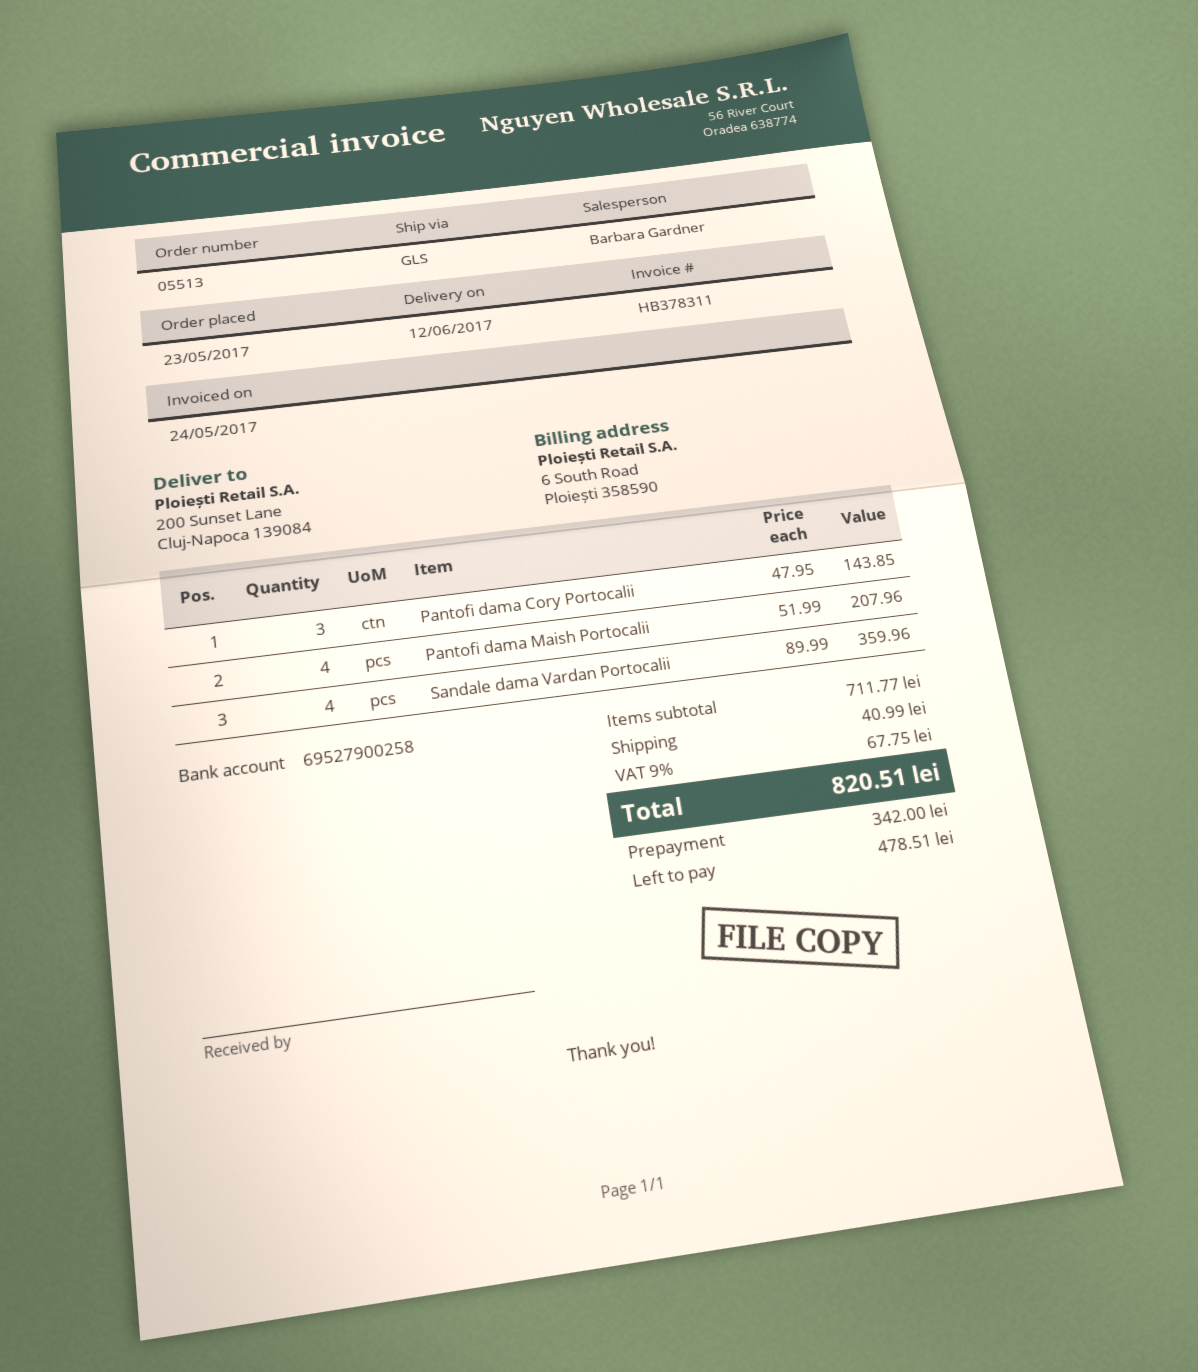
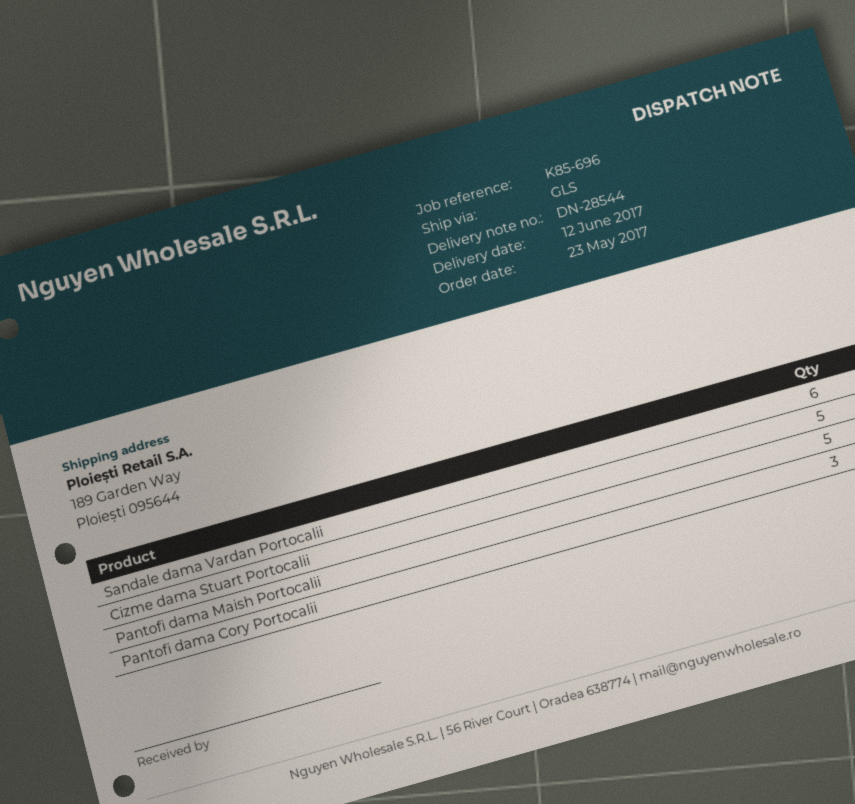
ship to: 200 Sunset Lane, Cluj-Napoca 139084 -> 189 Garden Way, Ploiești 095644
Pantofi dama Maish Portocalii: 4 -> 5
Sandale dama Vardan Portocalii: 4 -> 6
Cizme dama Stuart Portocalii: none -> 5

